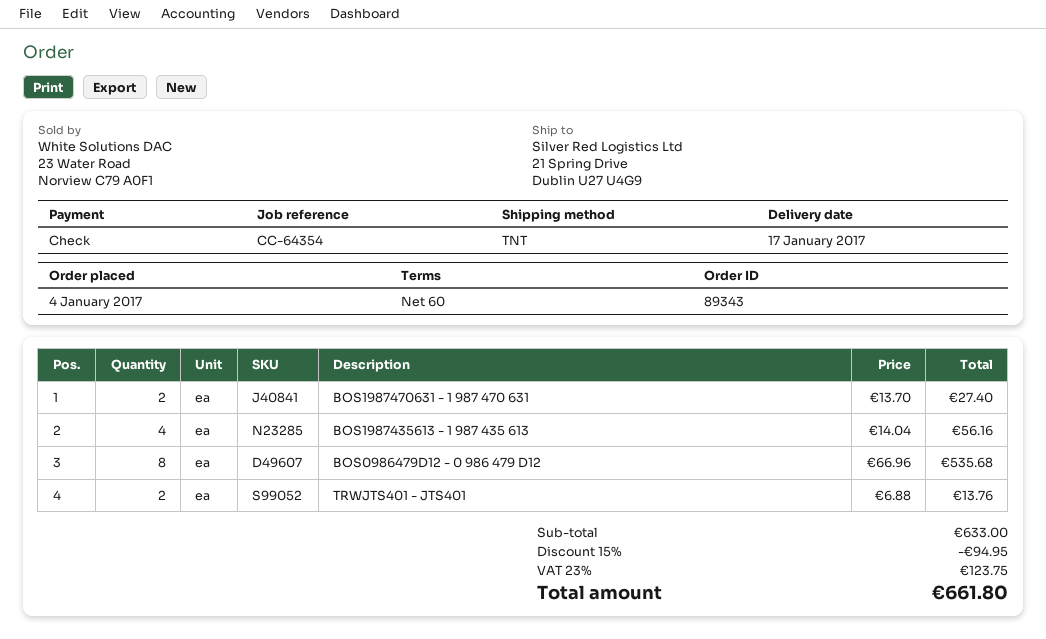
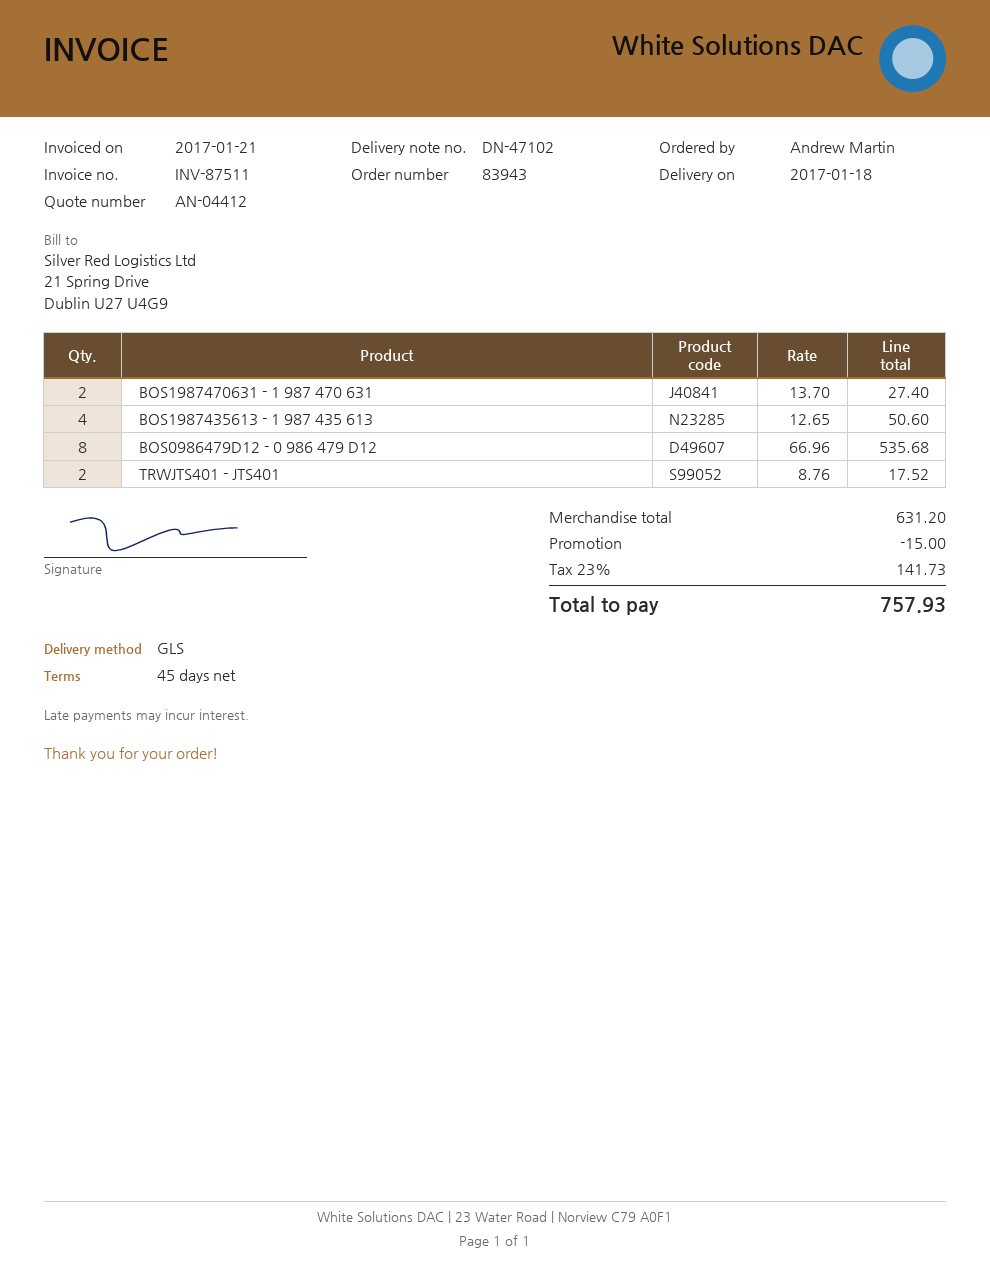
order number: 89343 -> 83943
delivery date: 2017-01-17 -> 2017-01-18
payment terms: 60 days -> 45 days
shipping method: TNT -> GLS
BOS1987435613 - 1 987 435 613: 4 x 14.04 = 56.16 -> 4 x 12.65 = 50.60
TRWJTS401 - JTS401: 2 x 6.88 = 13.76 -> 2 x 8.76 = 17.52
subtotal: 633.00 -> 631.20
discount: 94.95 -> 15.00
tax: 23% = 123.75 -> 23% = 141.73
total: 661.80 -> 757.93

